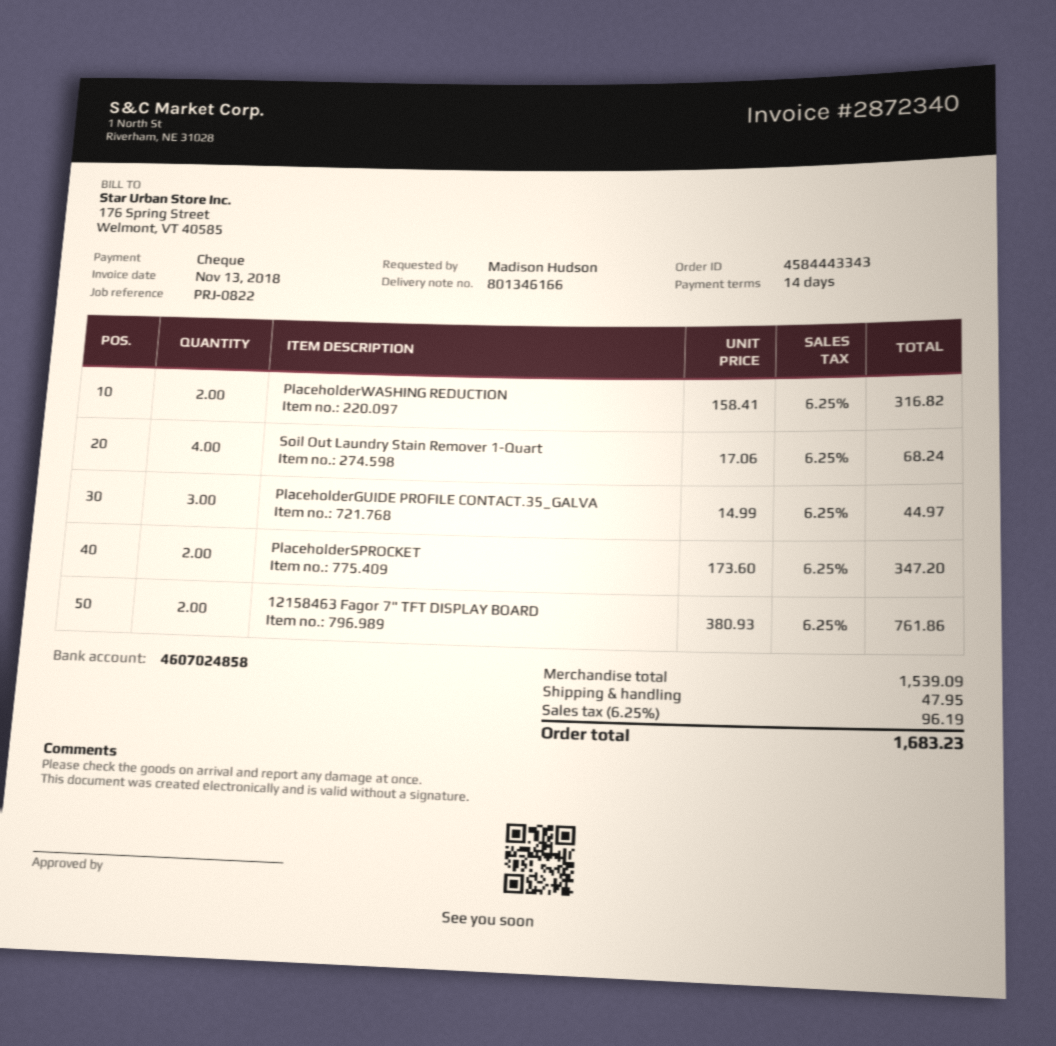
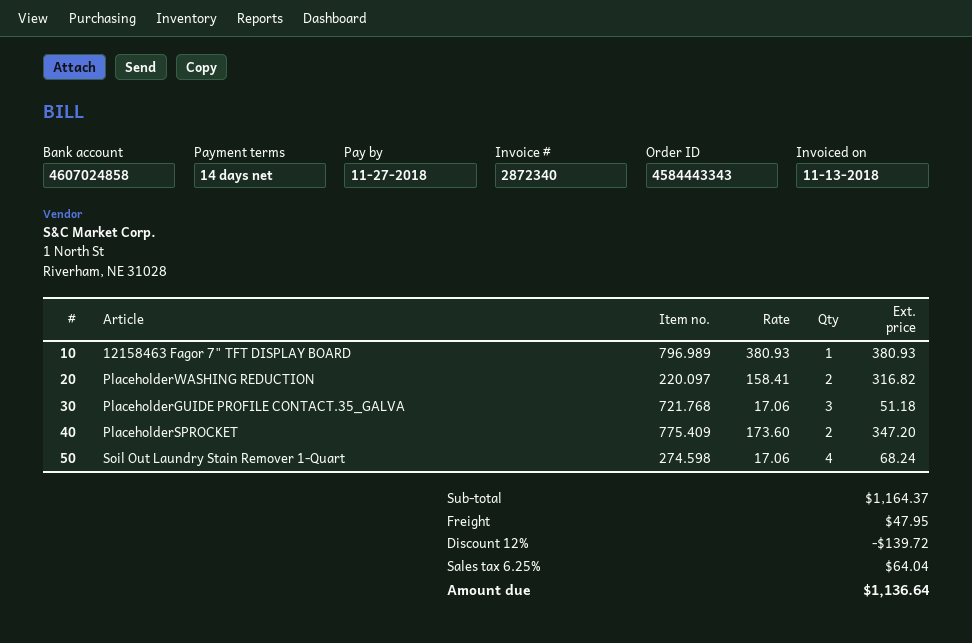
PlaceholderGUIDE PROFILE CONTACT.35_GALVA: 3 x 14.99 = 44.97 -> 3 x 17.06 = 51.18
12158463 Fagor 7" TFT DISPLAY BOARD: 2 x 380.93 = 761.86 -> 1 x 380.93 = 380.93
subtotal: 1539.09 -> 1164.37
discount: none -> 12% = 139.72
tax: 6.25% = 96.19 -> 6.25% = 64.04
total: 1683.23 -> 1136.64

